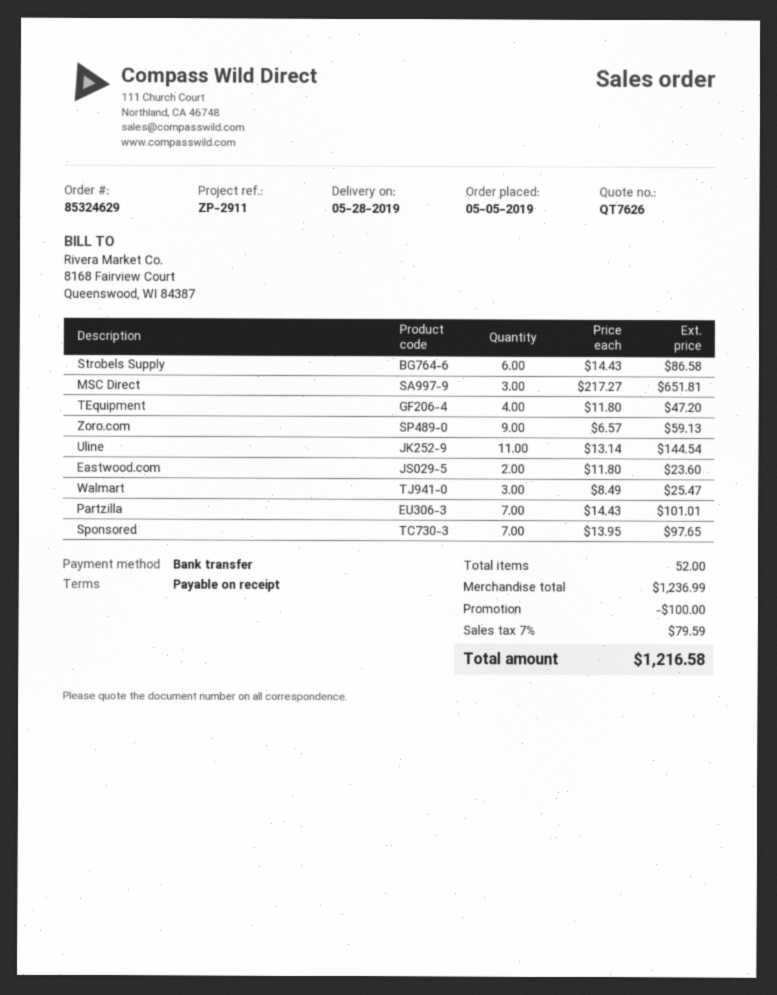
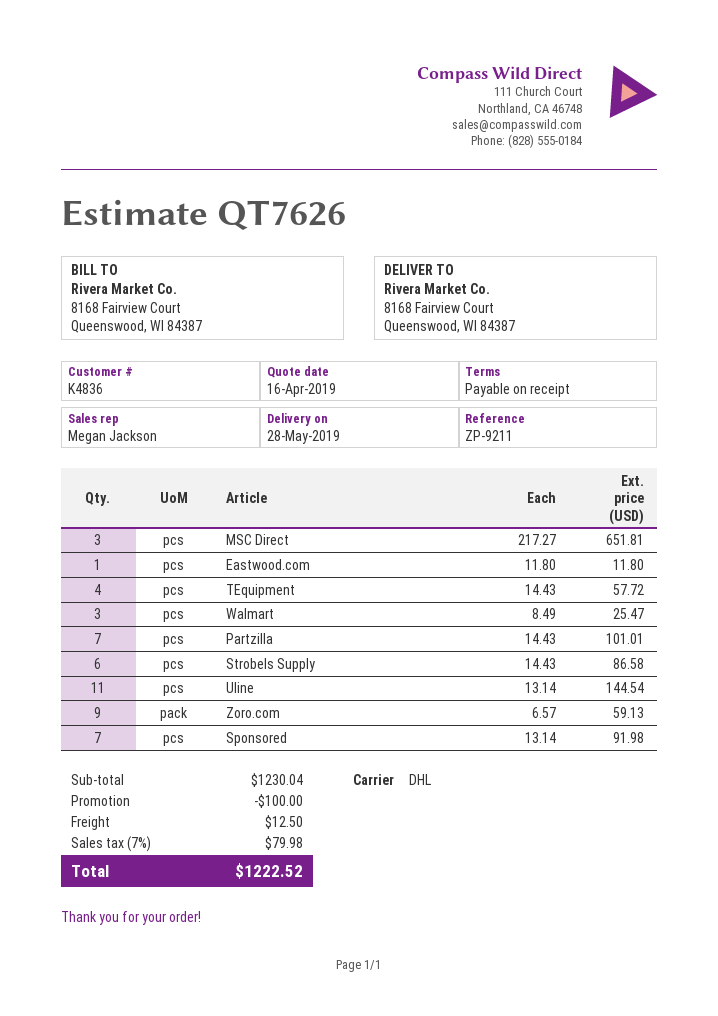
reference: ZP-2911 -> ZP-9211
TEquipment: 4 x 11.80 = 47.20 -> 4 x 14.43 = 57.72
Eastwood.com: 2 x 11.80 = 23.60 -> 1 x 11.80 = 11.80
Sponsored: 7 x 13.95 = 97.65 -> 7 x 13.14 = 91.98
subtotal: 1236.99 -> 1230.04
shipping: none -> 12.50
tax: 7% = 79.59 -> 7% = 79.98
total: 1216.58 -> 1222.52

